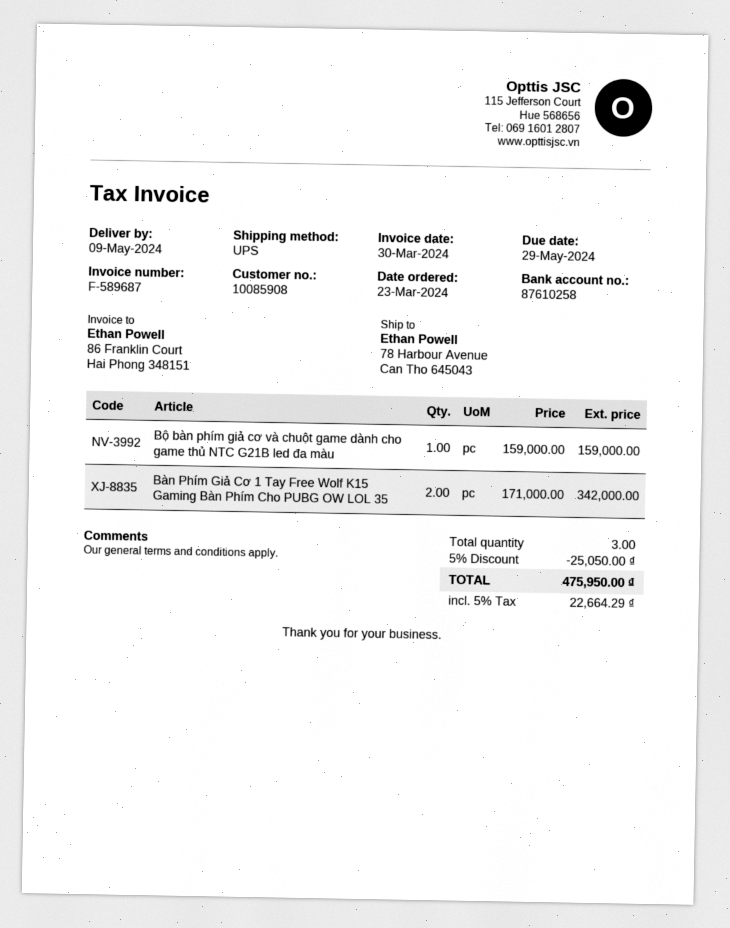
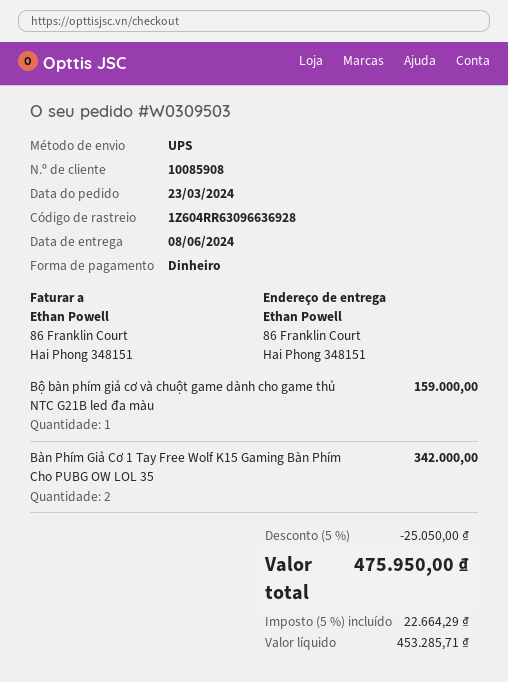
delivery date: 2024-05-09 -> 2024-06-08
ship to: 78 Harbour Avenue, Can Tho 645043 -> 86 Franklin Court, Hai Phong 348151

